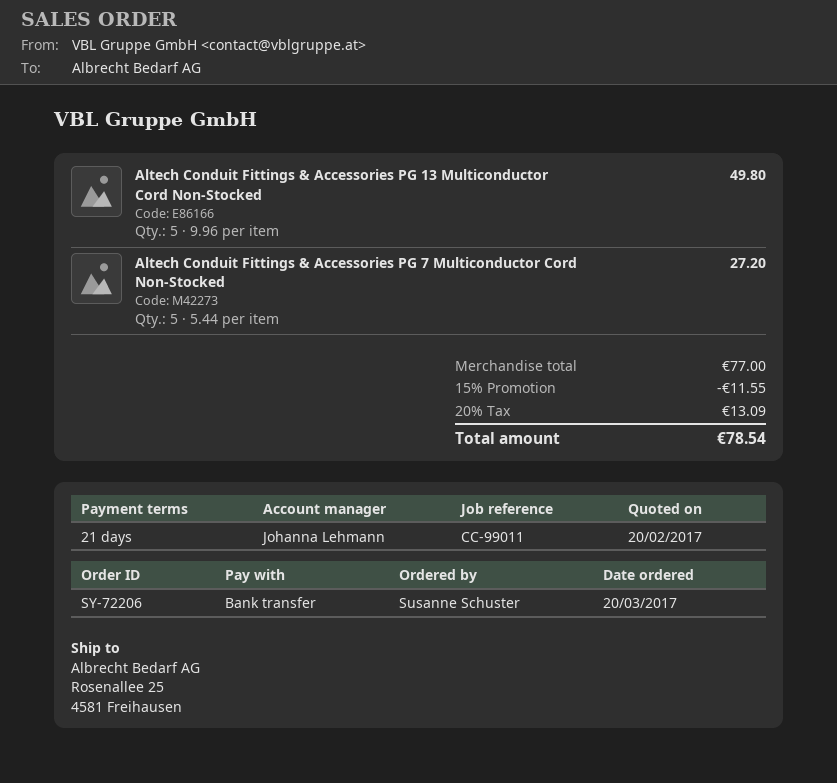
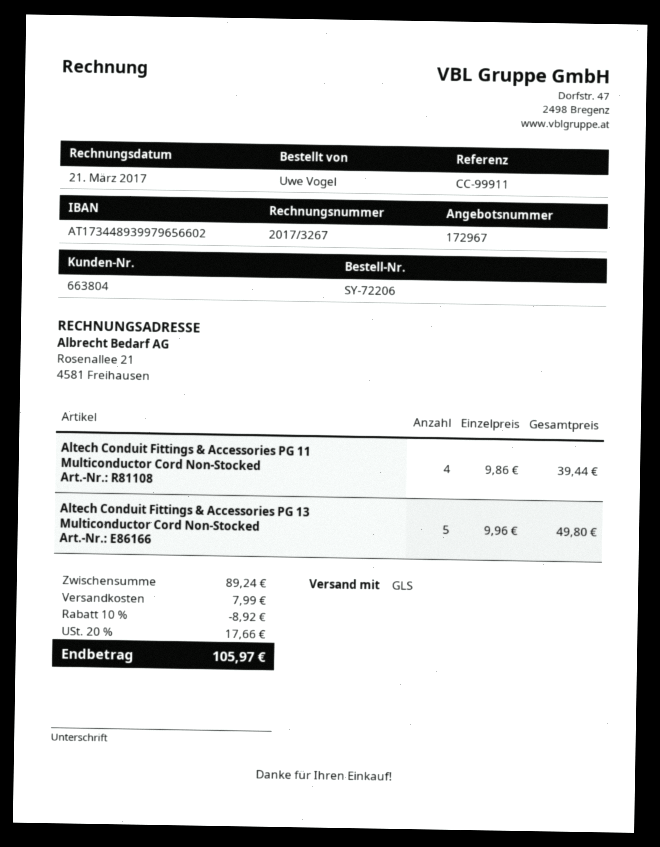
reference: CC-99011 -> CC-99911
ordered by: Susanne Schuster -> Uwe Vogel
Altech Conduit Fittings & Accessories PG 7 Multiconductor Cord Non-Stocked: 5 x 5.44 = 27.20 -> none
Altech Conduit Fittings & Accessories PG 11 Multiconductor Cord Non-Stocked: none -> 4 x 9.86 = 39.44
subtotal: 77.00 -> 89.24
discount: 15% = 11.55 -> 10% = 8.92
shipping: none -> 7.99
tax: 20% = 13.09 -> 20% = 17.66
total: 78.54 -> 105.97

